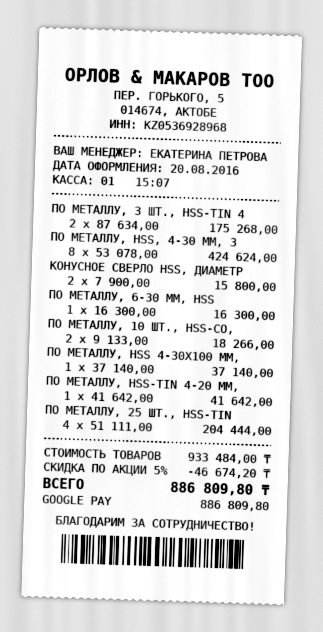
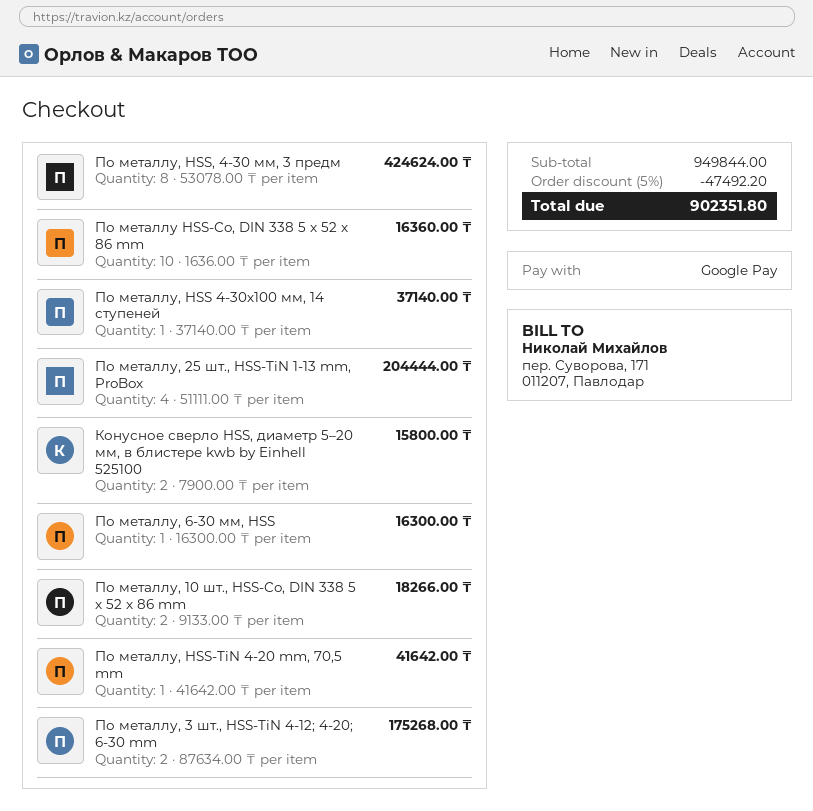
По металлу HSS-Co, DIN 338 5 x 52 x 86 mm: none -> 10 x 1636.00 = 16360.00
subtotal: 933484.00 -> 949844.00
discount: 5% = 46674.20 -> 5% = 47492.20
total: 886809.80 -> 902351.80

